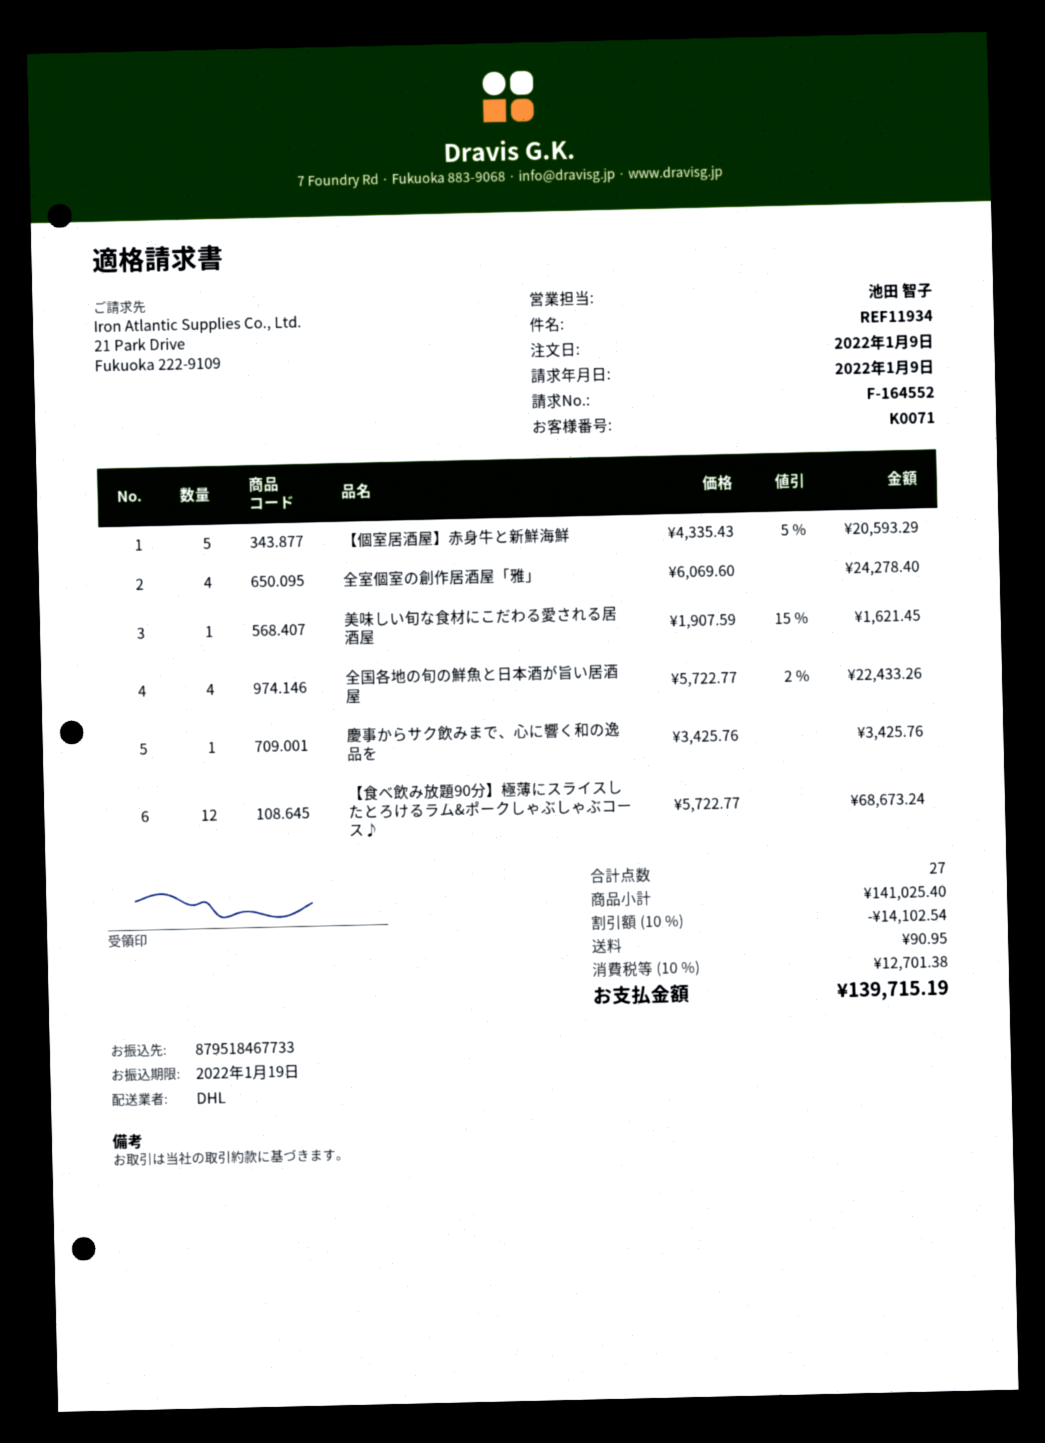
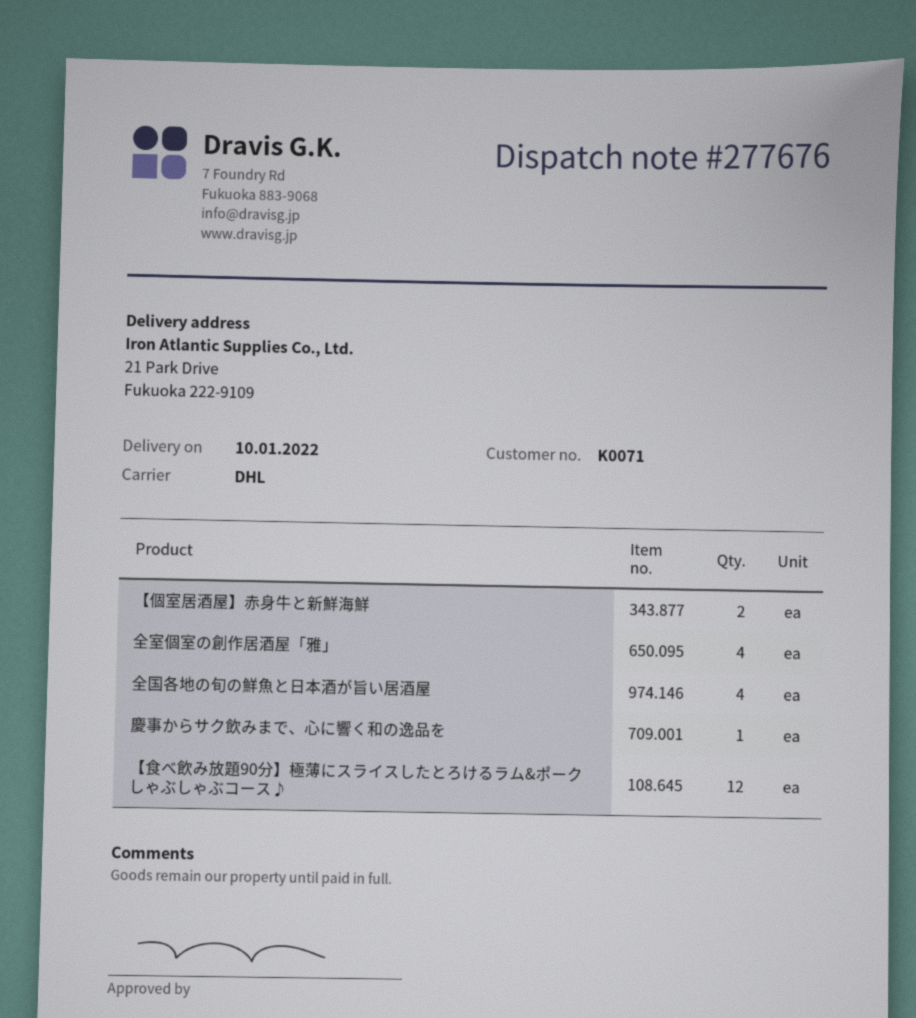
【個室居酒屋】赤身牛と新鮮海鮮: 5 -> 2
美味しい旬な食材にこだわる愛される居酒屋: 1 -> none

